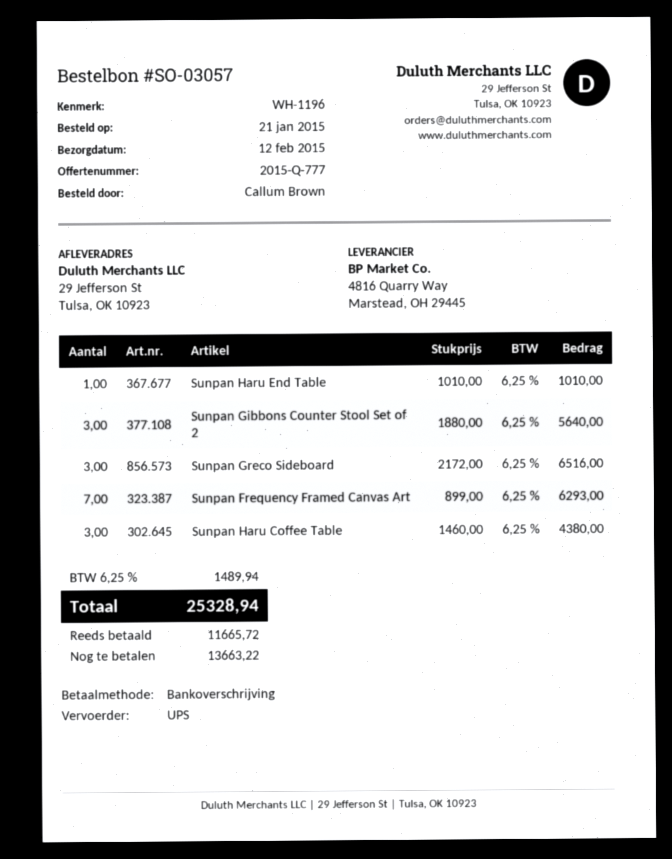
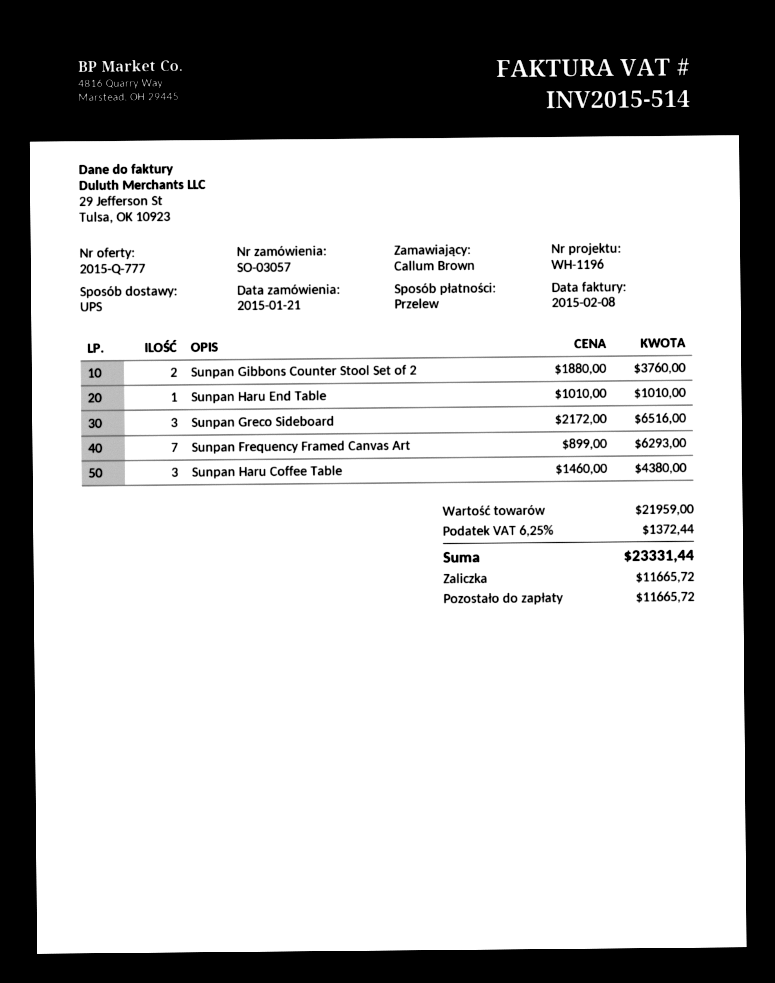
Sunpan Gibbons Counter Stool Set of 2: 3 x 1880.00 = 5640.00 -> 2 x 1880.00 = 3760.00
tax: 6.25% = 1489.94 -> 6.25% = 1372.44
total: 25328.94 -> 23331.44
balance: 13663.22 -> 11665.72

